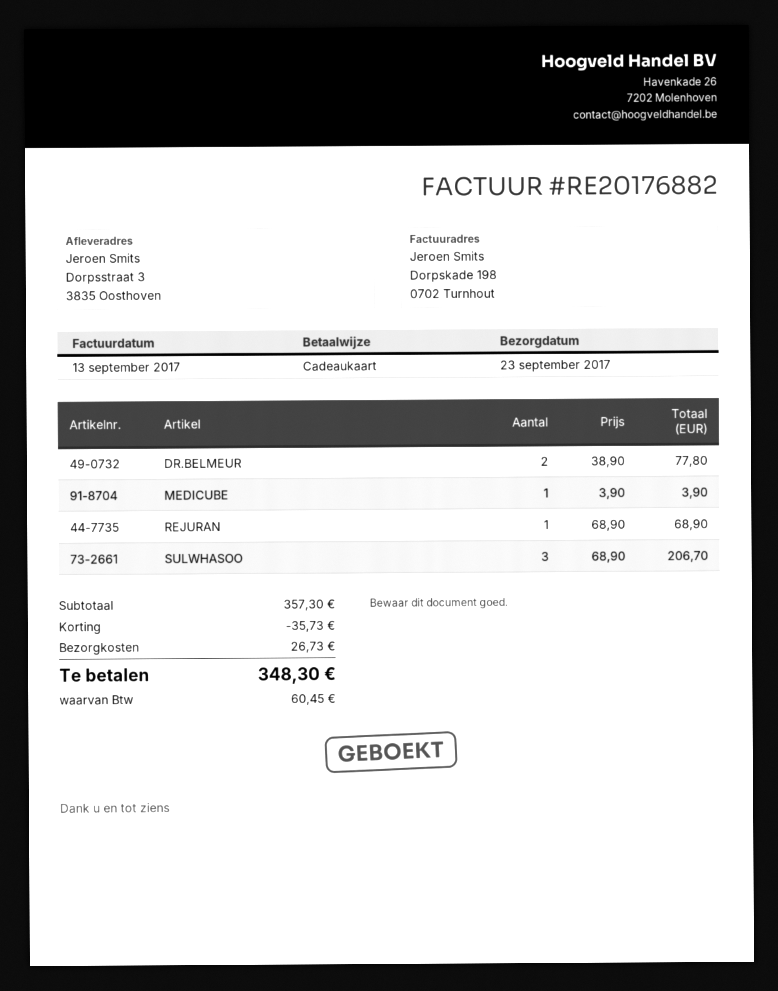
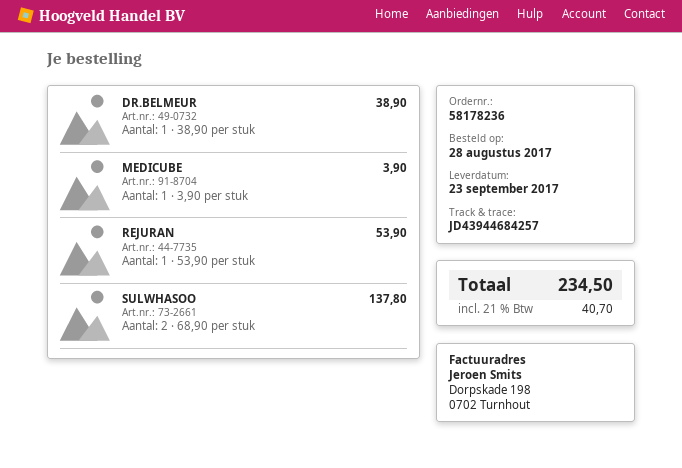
DR.BELMEUR: 2 x 38.90 = 77.80 -> 1 x 38.90 = 38.90
REJURAN: 1 x 68.90 = 68.90 -> 1 x 53.90 = 53.90
SULWHASOO: 3 x 68.90 = 206.70 -> 2 x 68.90 = 137.80
discount: 35.73 -> none
shipping: 26.73 -> none
tax: 60.45 -> 40.70
total: 348.30 -> 234.50

